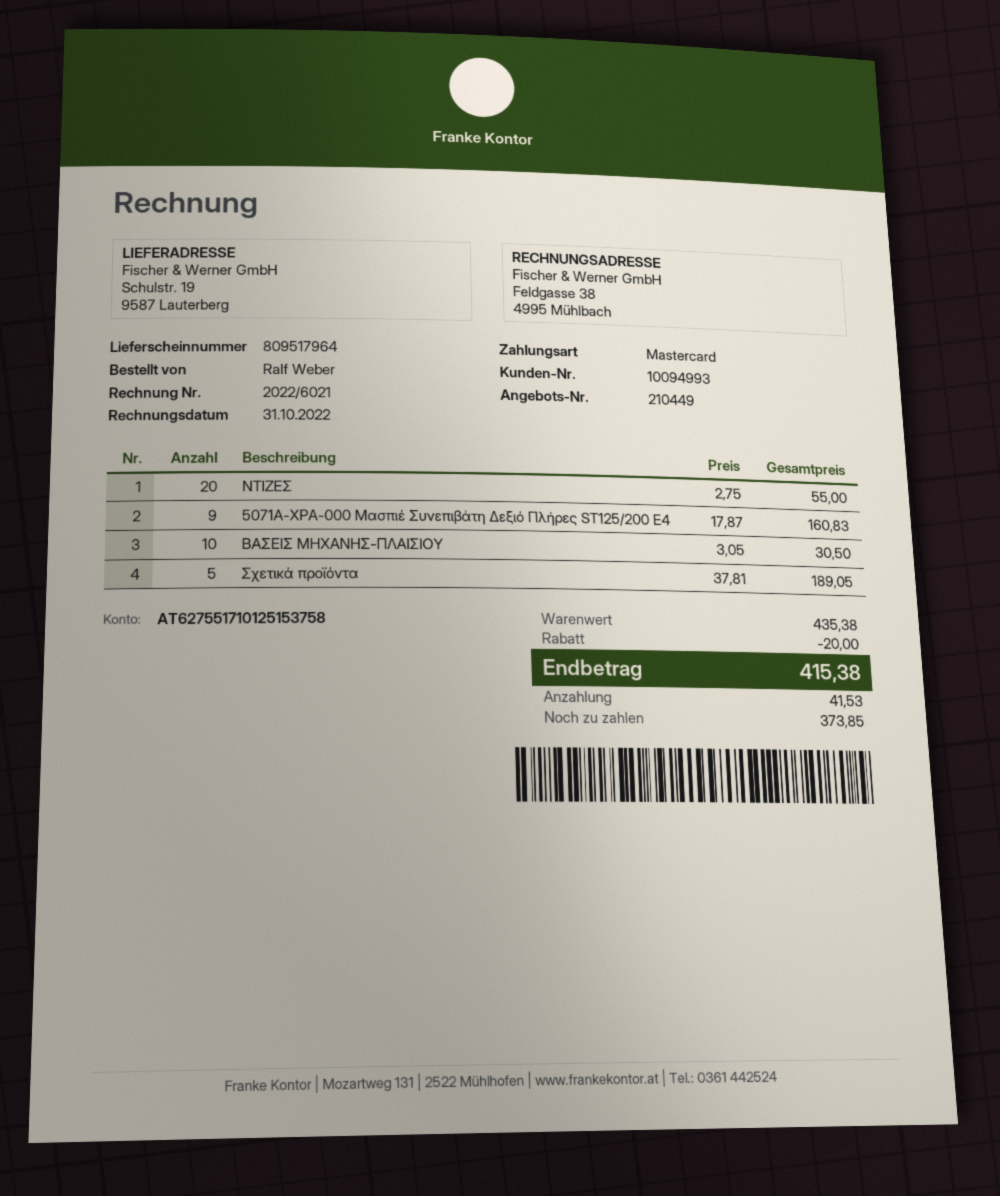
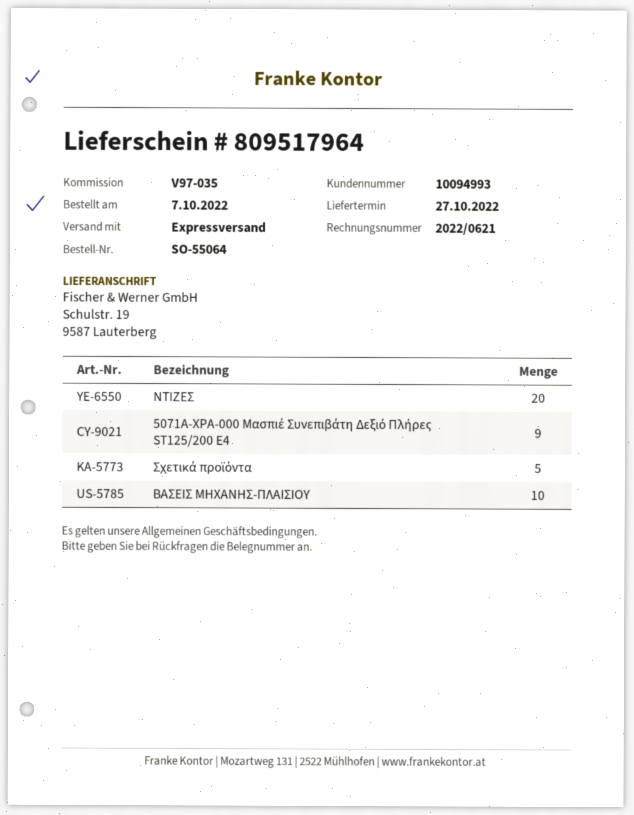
invoice number: 2022/6021 -> 2022/0621

